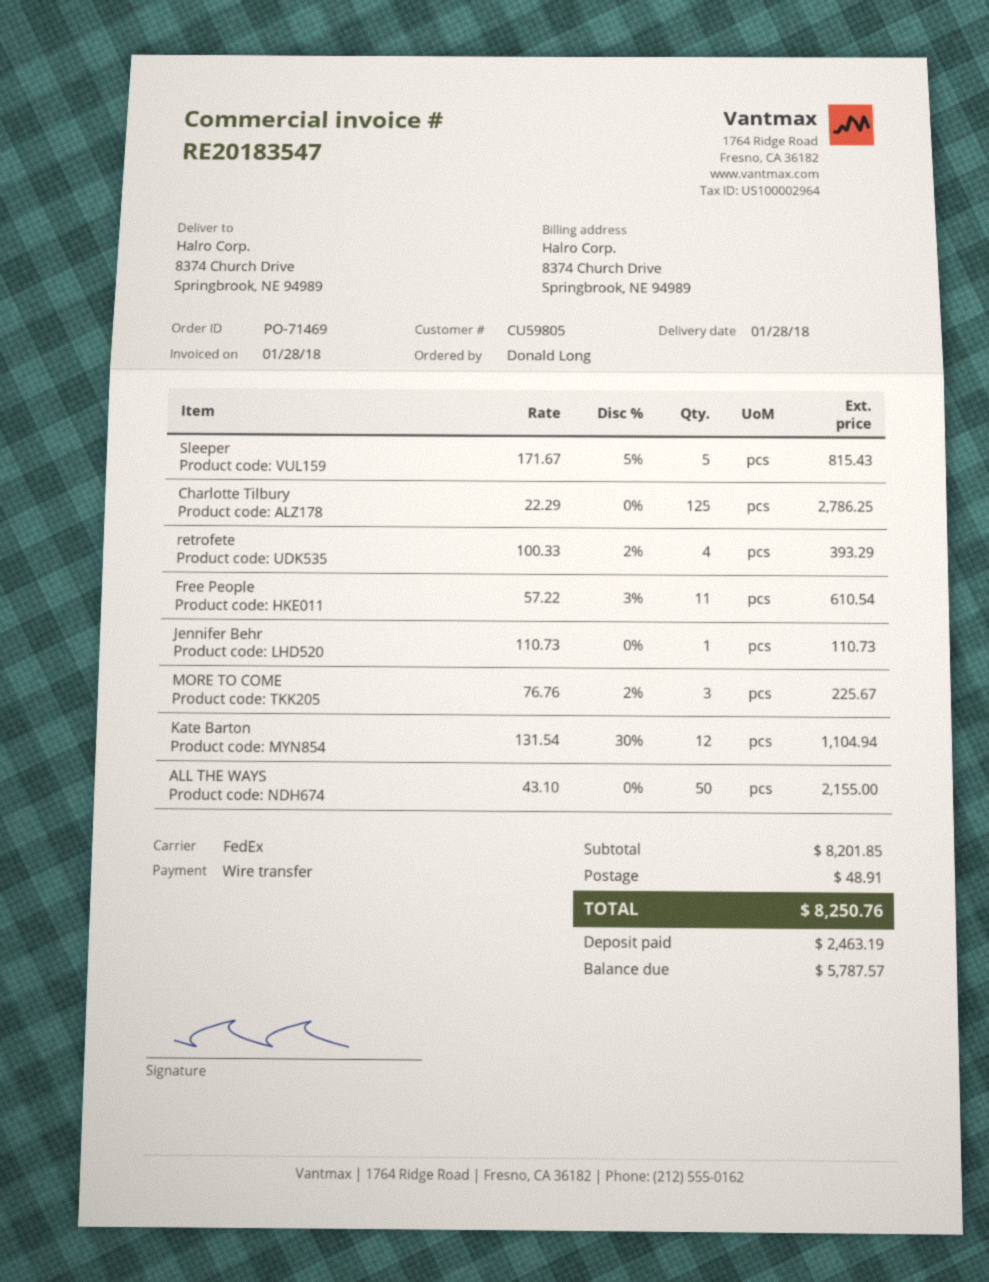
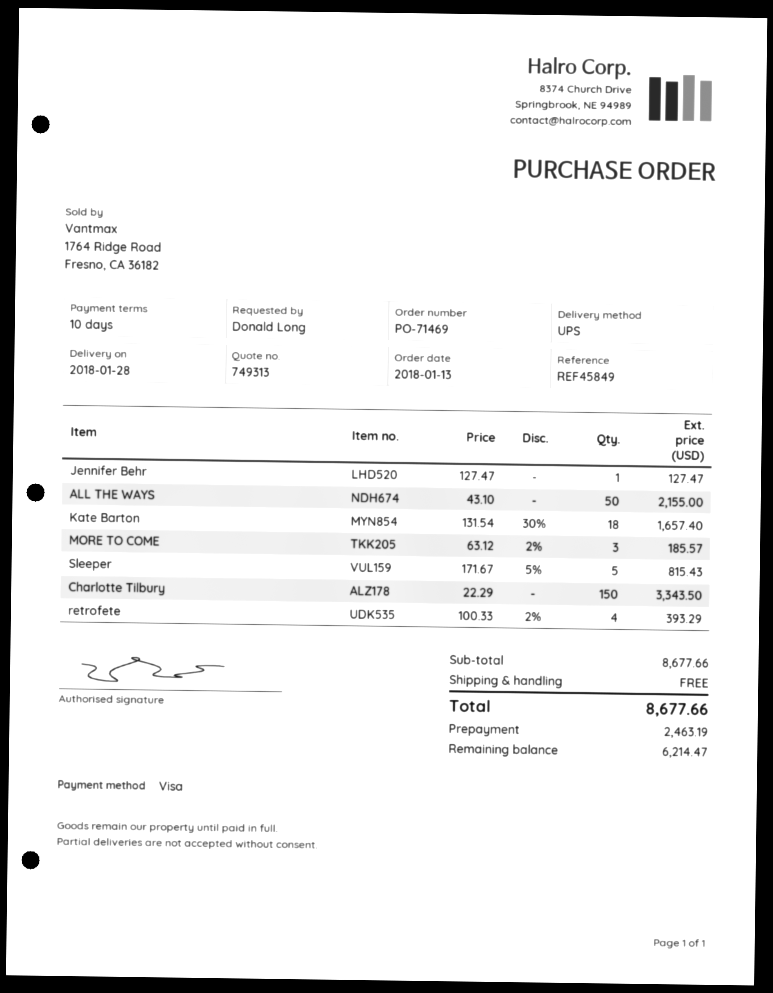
payment method: bank transfer -> Visa
shipping method: FedEx -> UPS
Charlotte Tilbury: 125 x 22.29 = 2786.25 -> 150 x 22.29 = 3343.50
Free People: 11 x 57.22 - 3% = 610.54 -> none
Jennifer Behr: 1 x 110.73 = 110.73 -> 1 x 127.47 = 127.47
MORE TO COME: 3 x 76.76 - 2% = 225.67 -> 3 x 63.12 - 2% = 185.57
Kate Barton: 12 x 131.54 - 30% = 1104.94 -> 18 x 131.54 - 30% = 1657.40
subtotal: 8201.85 -> 8677.66
shipping: 48.91 -> 0.00
total: 8250.76 -> 8677.66
balance: 5787.57 -> 6214.47

